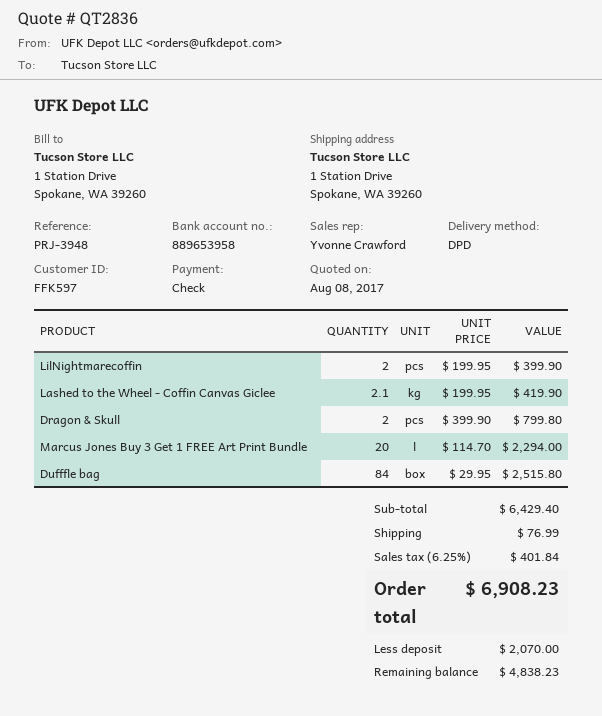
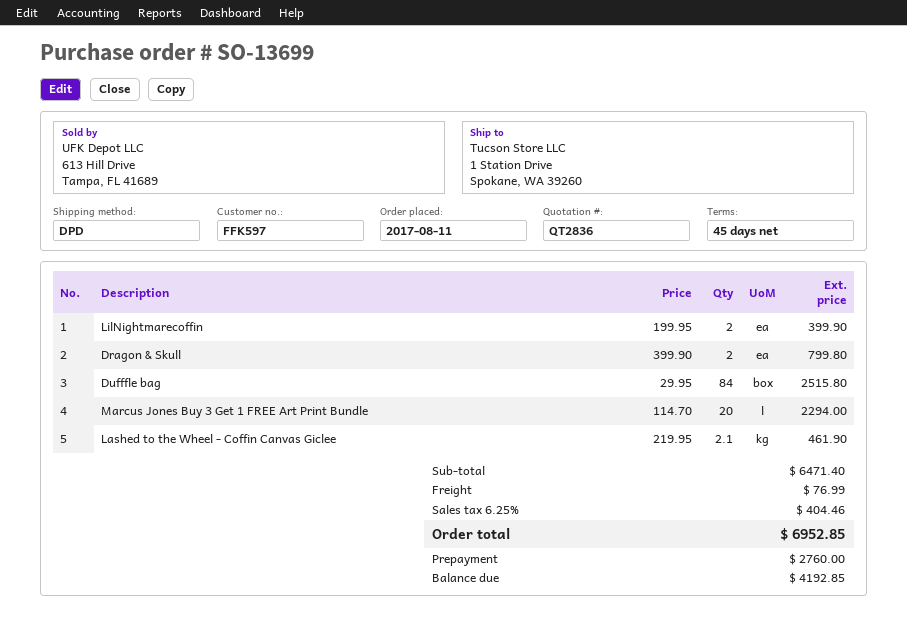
Lashed to the Wheel - Coffin Canvas Giclee: 2.1 x 199.95 = 419.90 -> 2.1 x 219.95 = 461.90
subtotal: 6429.40 -> 6471.40
tax: 6.25% = 401.84 -> 6.25% = 404.46
total: 6908.23 -> 6952.85
deposit: 2070.00 -> 2760.00
balance: 4838.23 -> 4192.85

